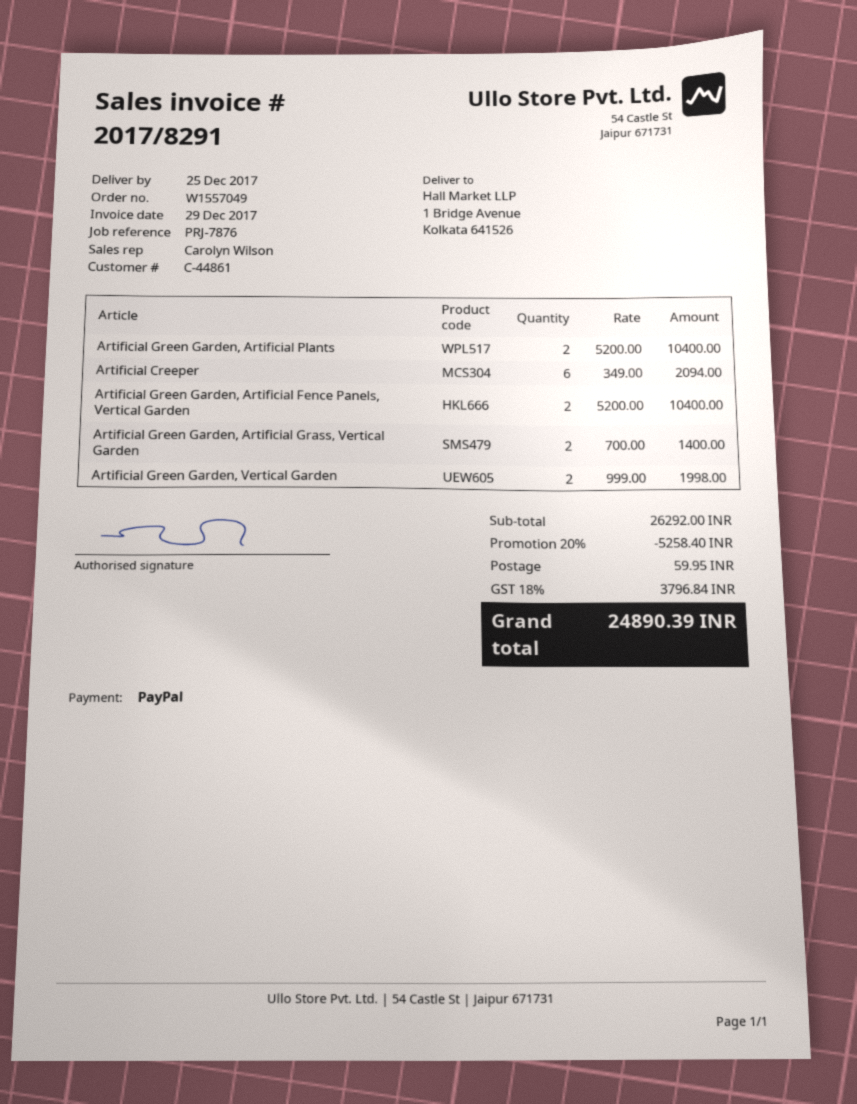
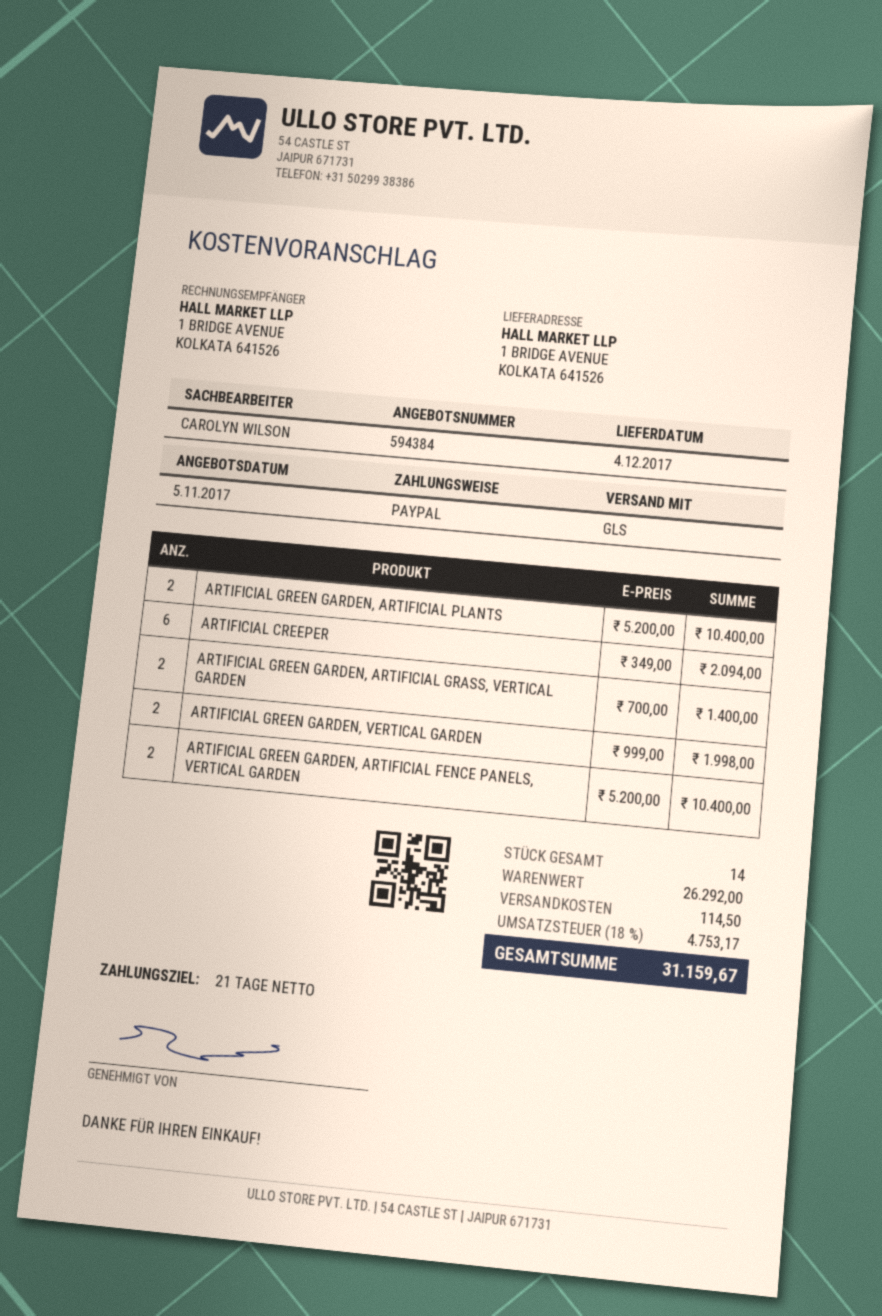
delivery date: 2017-12-25 -> 2017-12-04
discount: 20% = 5258.40 -> none
shipping: 59.95 -> 114.50
tax: 18% = 3796.84 -> 18% = 4753.17
total: 24890.39 -> 31159.67

